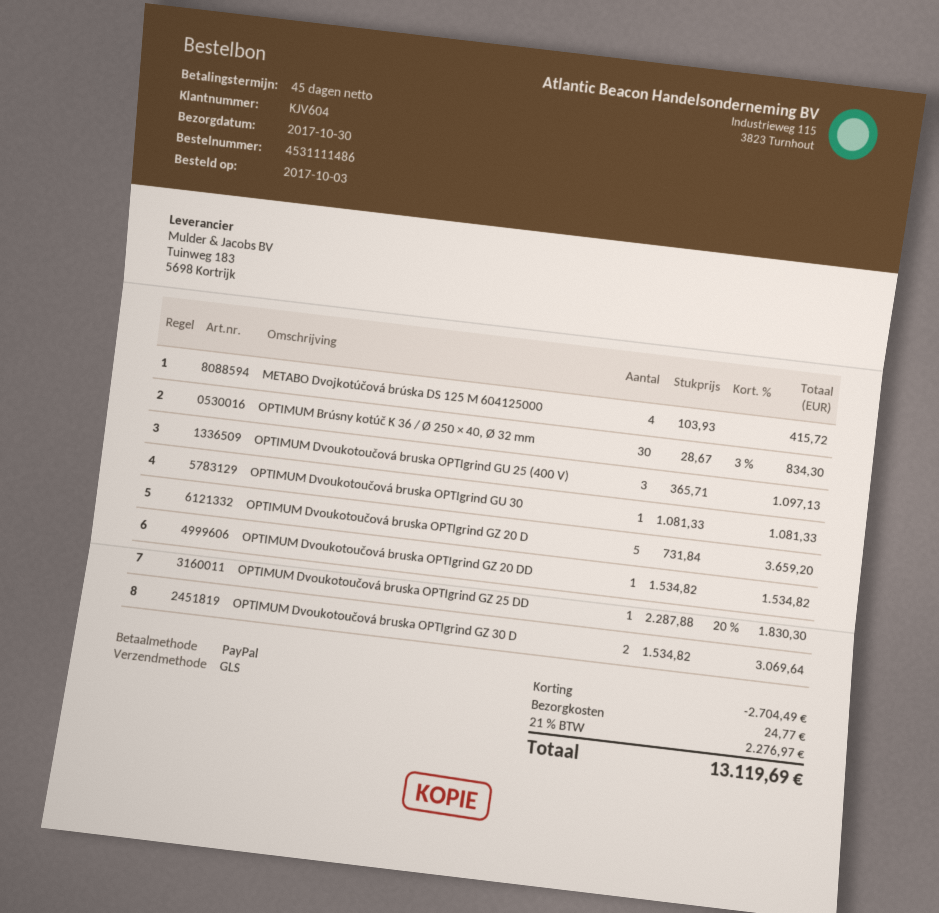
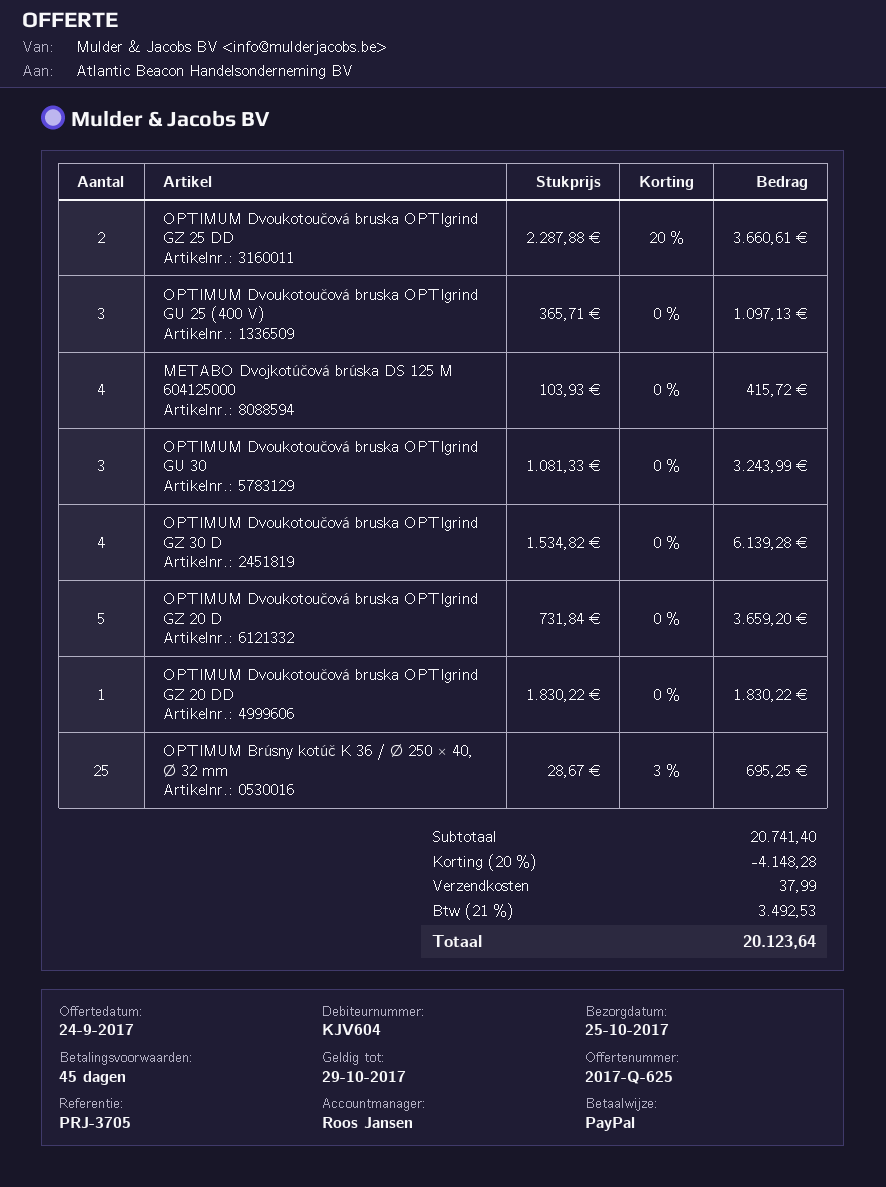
delivery date: 2017-10-30 -> 2017-10-25
OPTIMUM Brúsny kotúč K 36 / Ø 250 × 40, Ø 32 mm: 30 x 28.67 - 3% = 834.30 -> 25 x 28.67 - 3% = 695.25
OPTIMUM Dvoukotoučová bruska OPTIgrind GU 30: 1 x 1081.33 = 1081.33 -> 3 x 1081.33 = 3243.99
OPTIMUM Dvoukotoučová bruska OPTIgrind GZ 20 DD: 1 x 1534.82 = 1534.82 -> 1 x 1830.22 = 1830.22
OPTIMUM Dvoukotoučová bruska OPTIgrind GZ 25 DD: 1 x 2287.88 - 20% = 1830.30 -> 2 x 2287.88 - 20% = 3660.61
OPTIMUM Dvoukotoučová bruska OPTIgrind GZ 30 D: 2 x 1534.82 = 3069.64 -> 4 x 1534.82 = 6139.28
discount: 2704.49 -> 4148.28
shipping: 24.77 -> 37.99
tax: 21% = 2276.97 -> 21% = 3492.53
total: 13119.69 -> 20123.64

